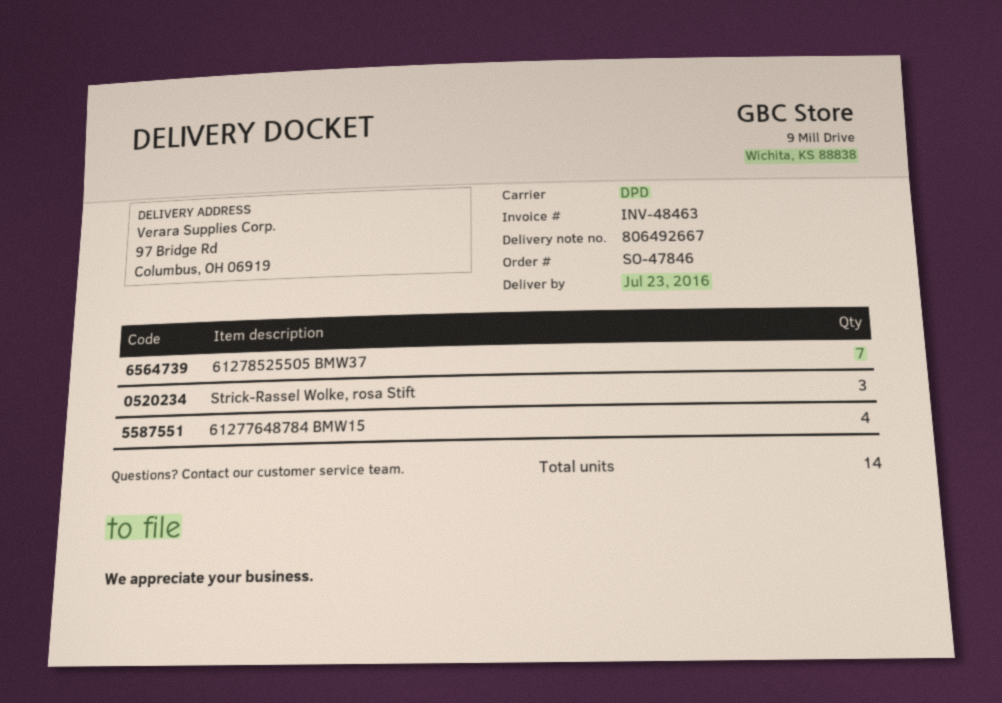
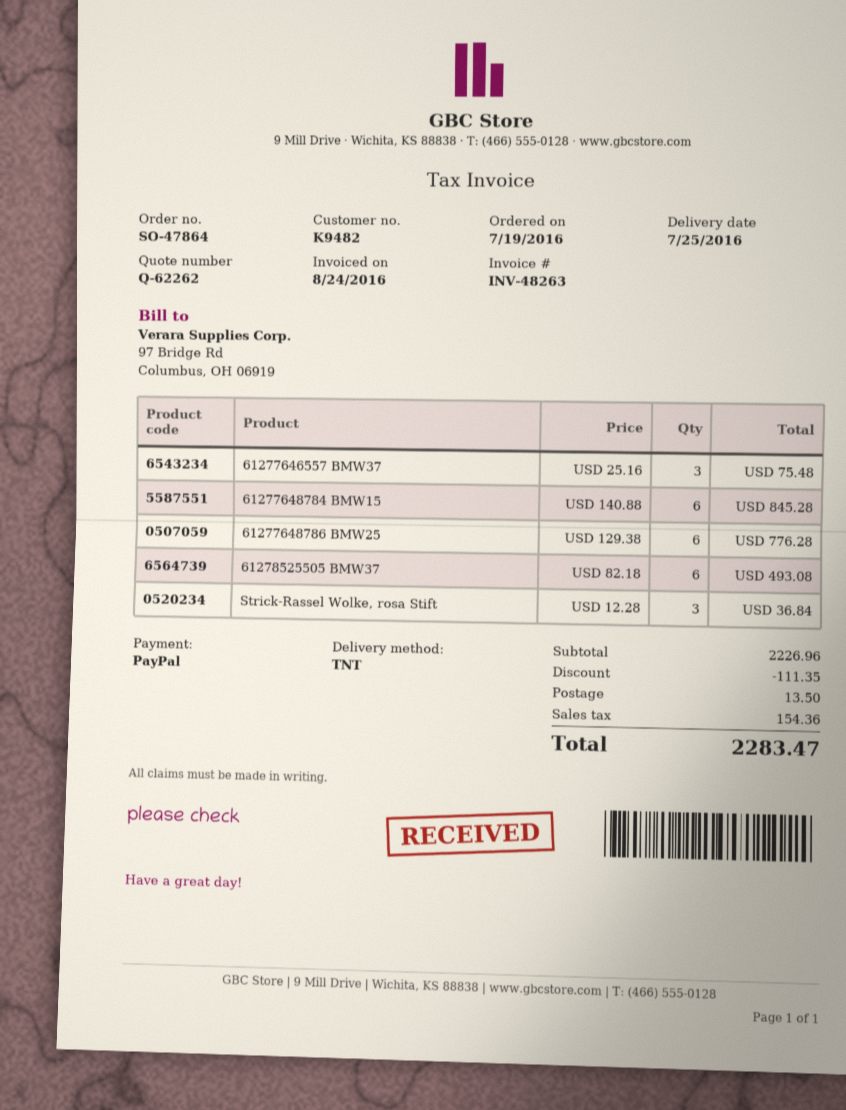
order number: SO-47846 -> SO-47864
delivery date: 2016-07-23 -> 2016-07-25
invoice number: INV-48463 -> INV-48263
shipping method: DPD -> TNT
61278525505 BMW37: 7 -> 6
61277648784 BMW15: 4 -> 6
61277646557 BMW37: none -> 3
61277648786 BMW25: none -> 6

